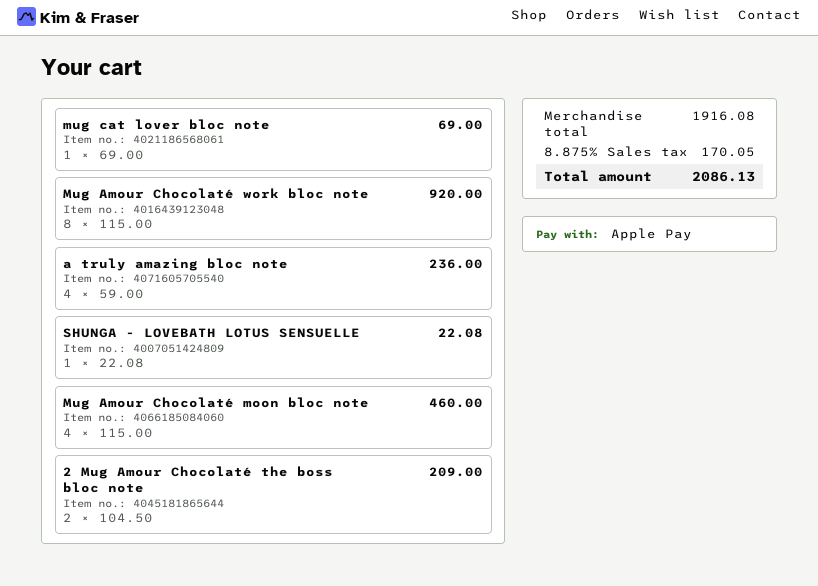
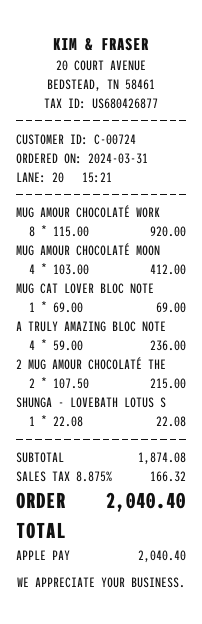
Mug Amour Chocolaté moon bloc note: 4 x 115.00 = 460.00 -> 4 x 103.00 = 412.00
2 Mug Amour Chocolaté the boss bloc note: 2 x 104.50 = 209.00 -> 2 x 107.50 = 215.00
subtotal: 1916.08 -> 1874.08
tax: 8.875% = 170.05 -> 8.875% = 166.32
total: 2086.13 -> 2040.40

